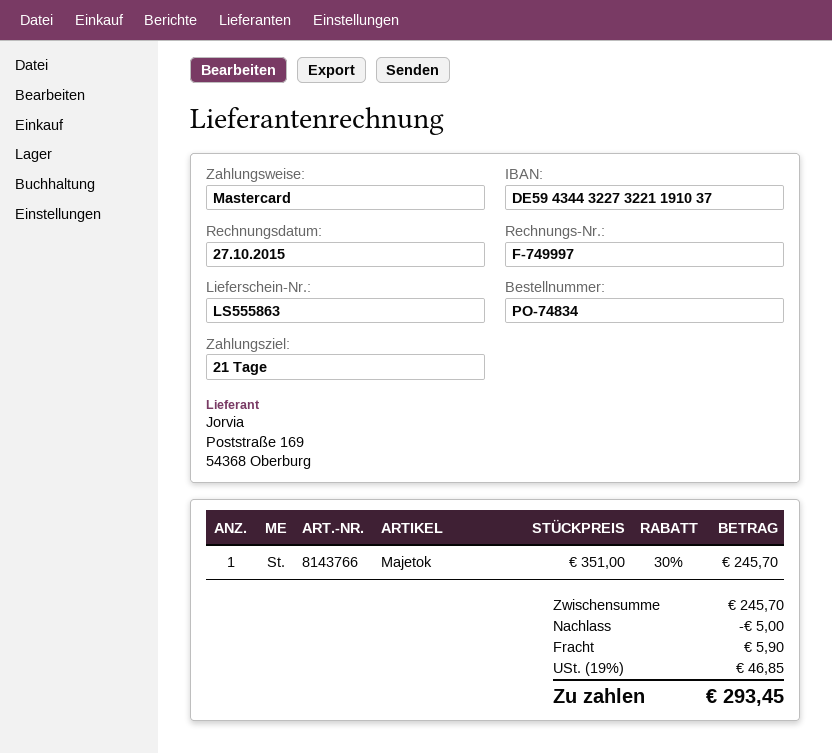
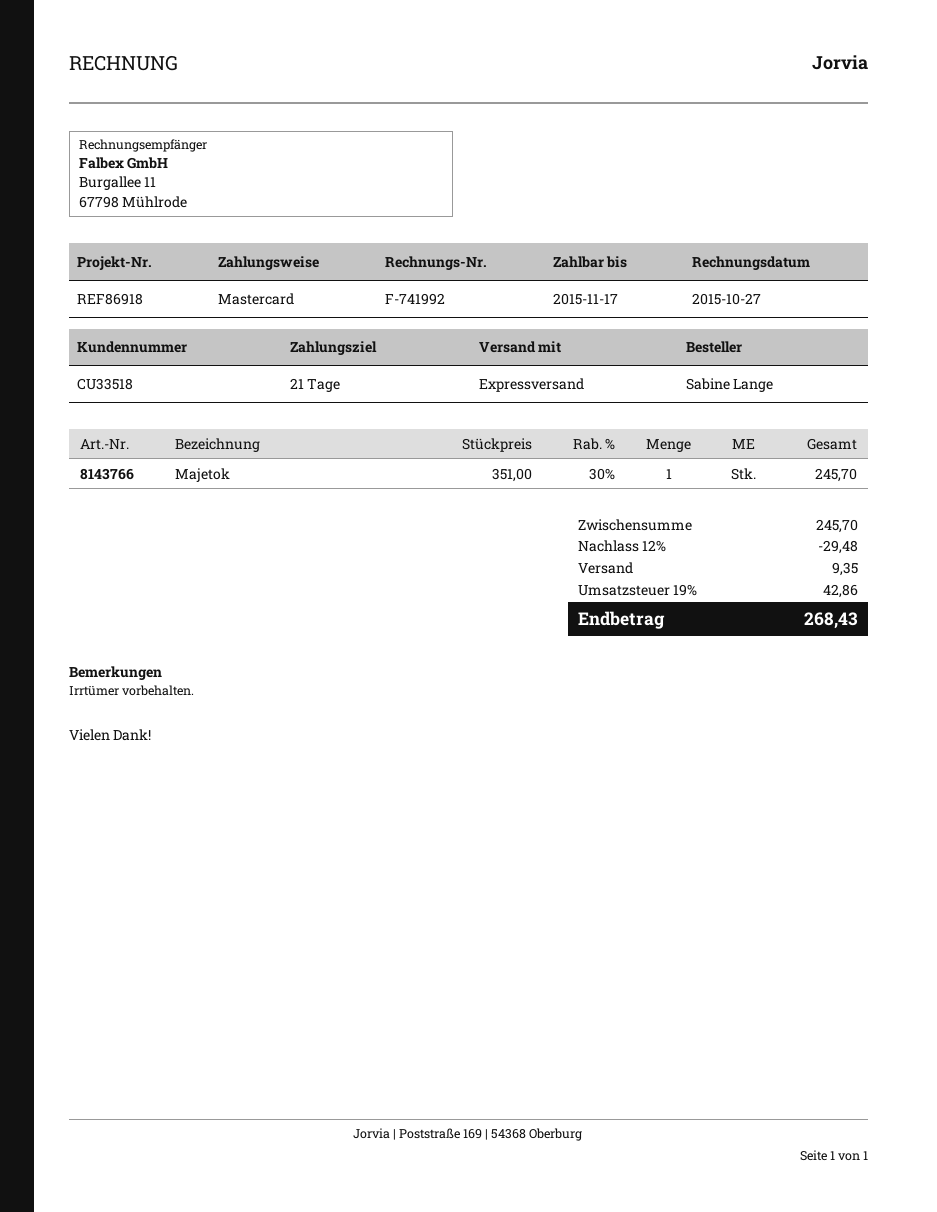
invoice number: F-749997 -> F-741992
discount: 5.00 -> 29.48
shipping: 5.90 -> 9.35
tax: 19% = 46.85 -> 19% = 42.86
total: 293.45 -> 268.43

